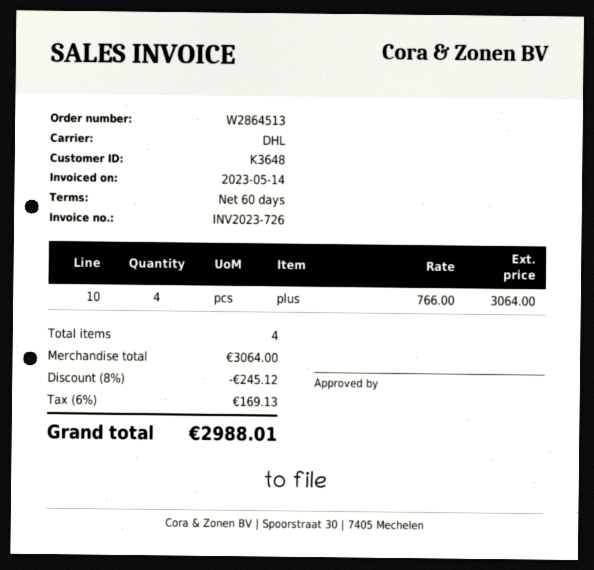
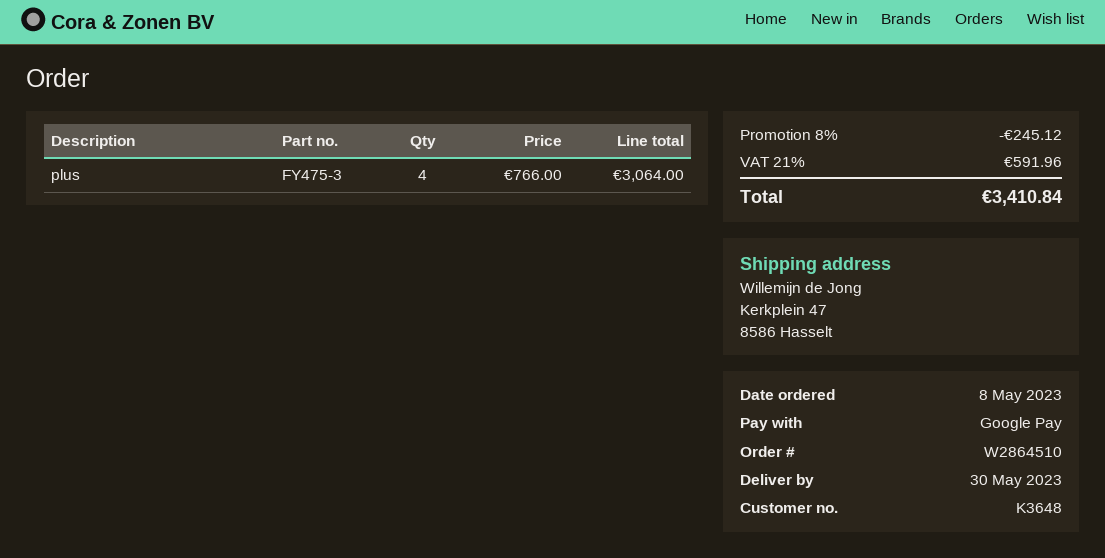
order number: W2864513 -> W2864510
tax: 6% = 169.13 -> 21% = 591.96
total: 2988.01 -> 3410.84

